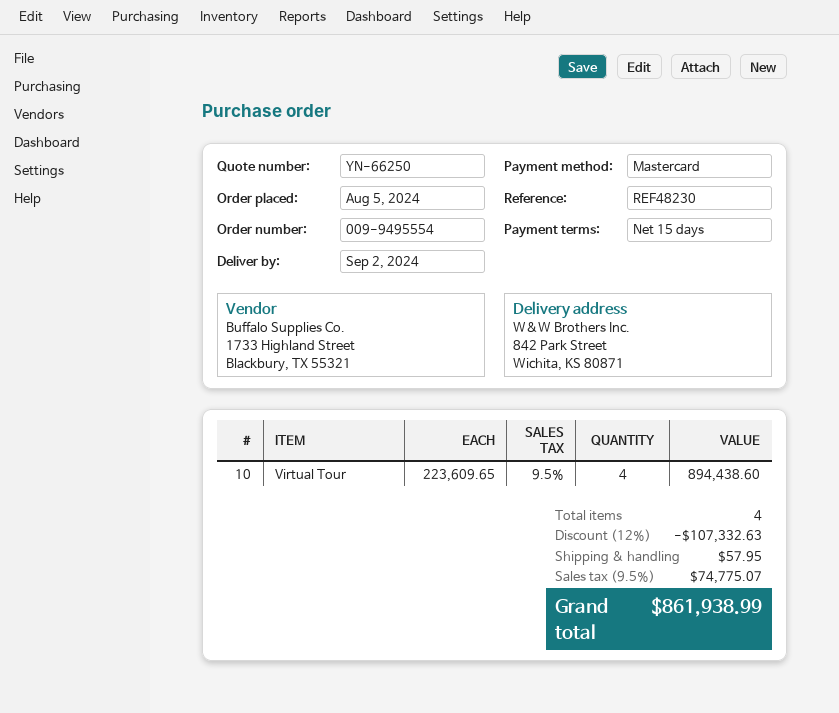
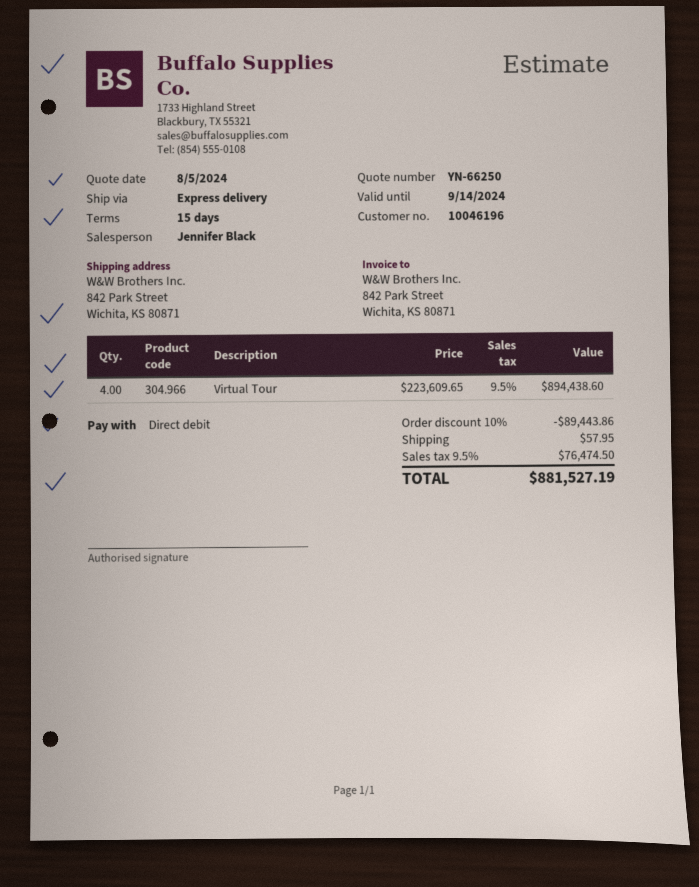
payment method: Mastercard -> direct debit
discount: 12% = 107332.63 -> 10% = 89443.86
tax: 9.5% = 74775.07 -> 9.5% = 76474.50
total: 861938.99 -> 881527.19

